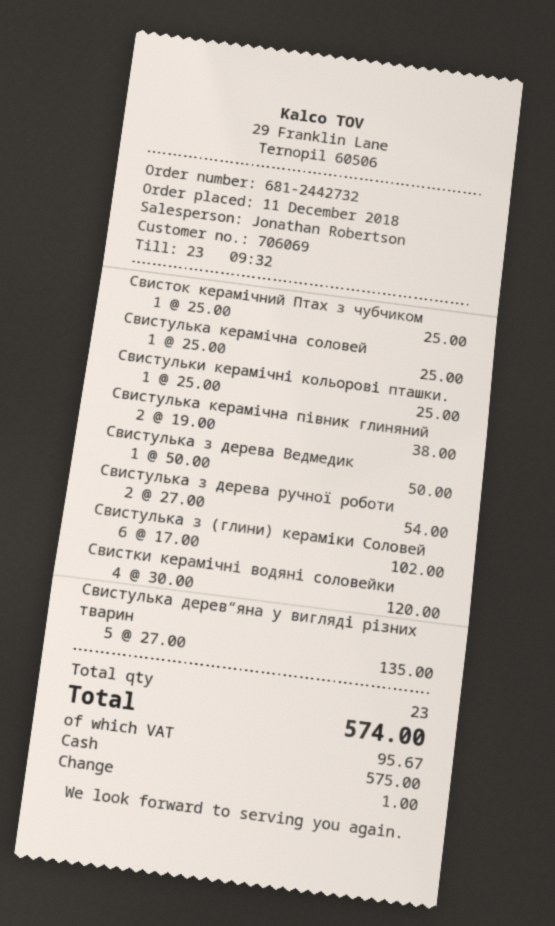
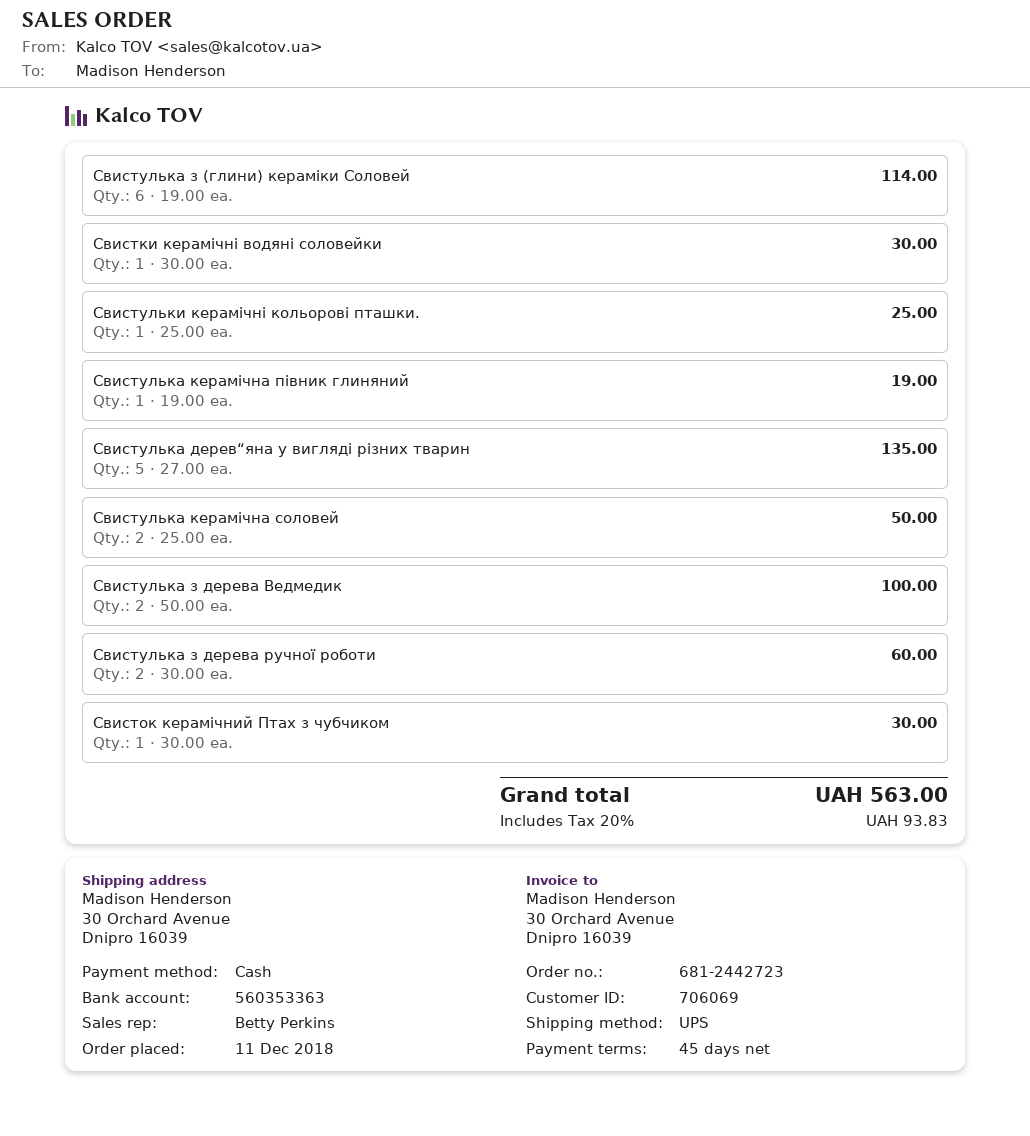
order number: 681-2442732 -> 681-2442723
sales rep: Jonathan Robertson -> Betty Perkins
Свисток керамічний Птах з чубчиком: 1 x 25.00 = 25.00 -> 1 x 30.00 = 30.00
Свистулька керамічна соловей: 1 x 25.00 = 25.00 -> 2 x 25.00 = 50.00
Свистулька керамічна півник глиняний: 2 x 19.00 = 38.00 -> 1 x 19.00 = 19.00
Свистулька з дерева Ведмедик: 1 x 50.00 = 50.00 -> 2 x 50.00 = 100.00
Свистулька з дерева ручної роботи: 2 x 27.00 = 54.00 -> 2 x 30.00 = 60.00
Свистулька з (глини) кераміки Соловей: 6 x 17.00 = 102.00 -> 6 x 19.00 = 114.00
Свистки керамічні водяні соловейки: 4 x 30.00 = 120.00 -> 1 x 30.00 = 30.00
tax: 95.67 -> 93.83
total: 574.00 -> 563.00

